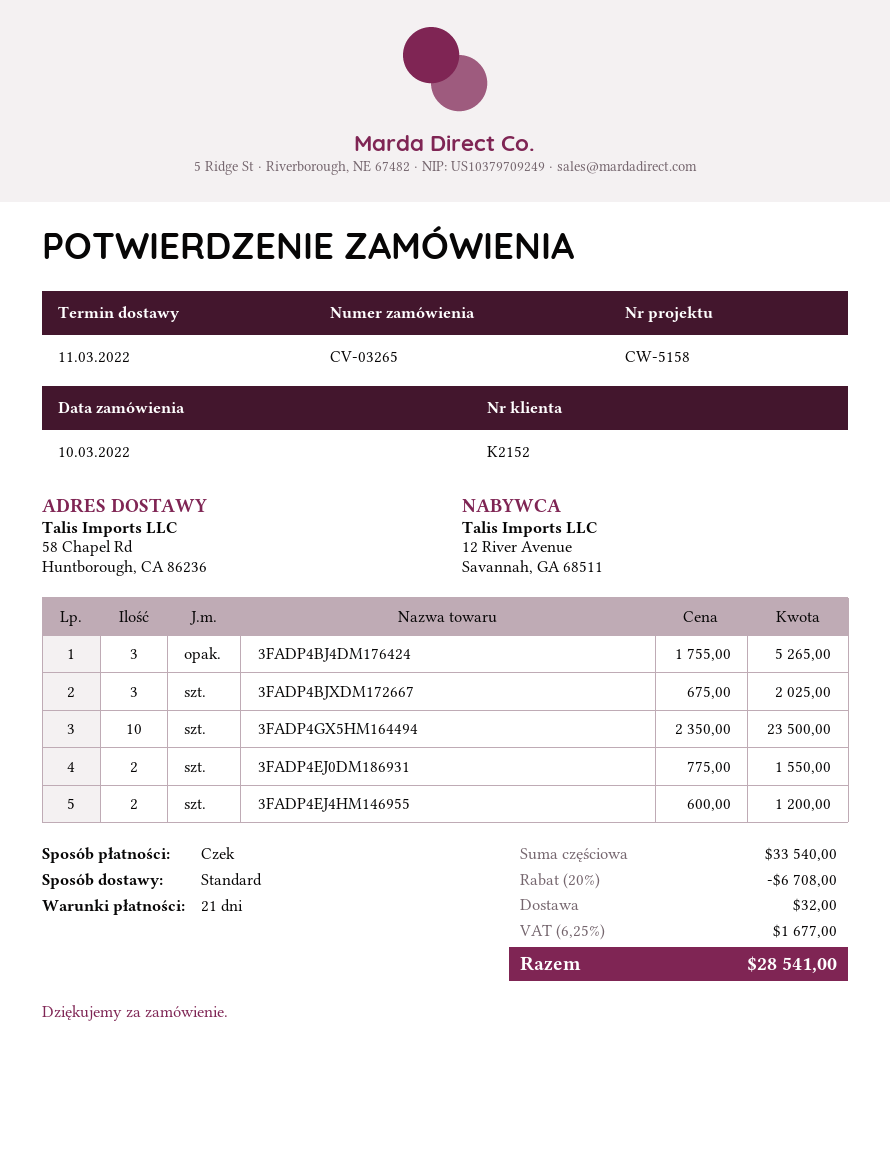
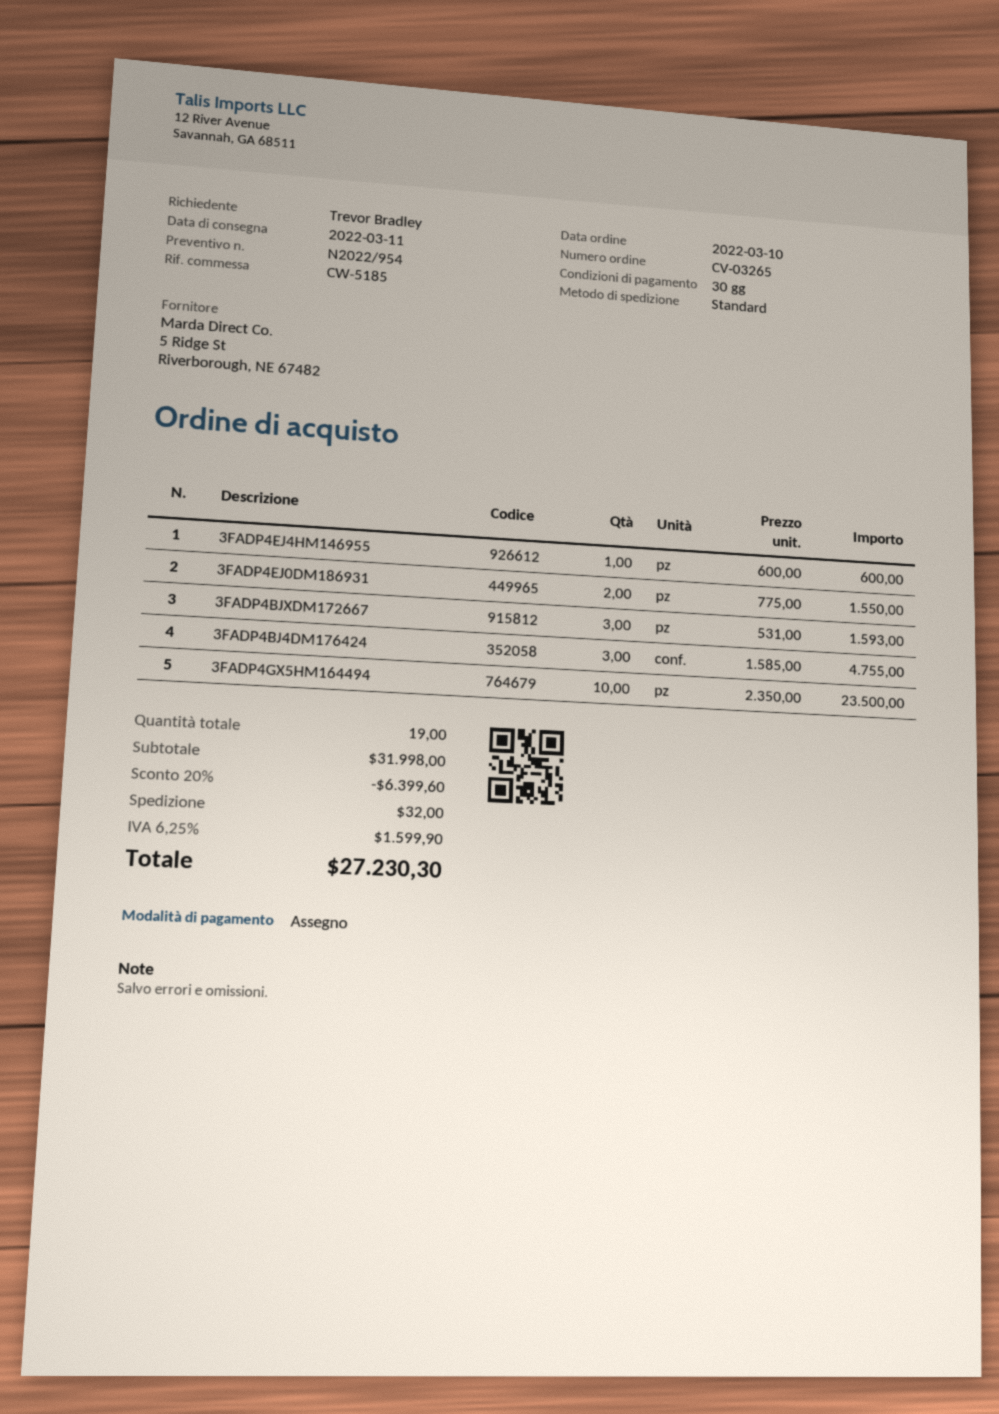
payment terms: 21 days -> 30 days
reference: CW-5158 -> CW-5185
3FADP4BJ4DM176424: 3 x 1755.00 = 5265.00 -> 3 x 1585.00 = 4755.00
3FADP4BJXDM172667: 3 x 675.00 = 2025.00 -> 3 x 531.00 = 1593.00
3FADP4EJ4HM146955: 2 x 600.00 = 1200.00 -> 1 x 600.00 = 600.00
subtotal: 33540.00 -> 31998.00
discount: 20% = 6708.00 -> 20% = 6399.60
tax: 6.25% = 1677.00 -> 6.25% = 1599.90
total: 28541.00 -> 27230.30

